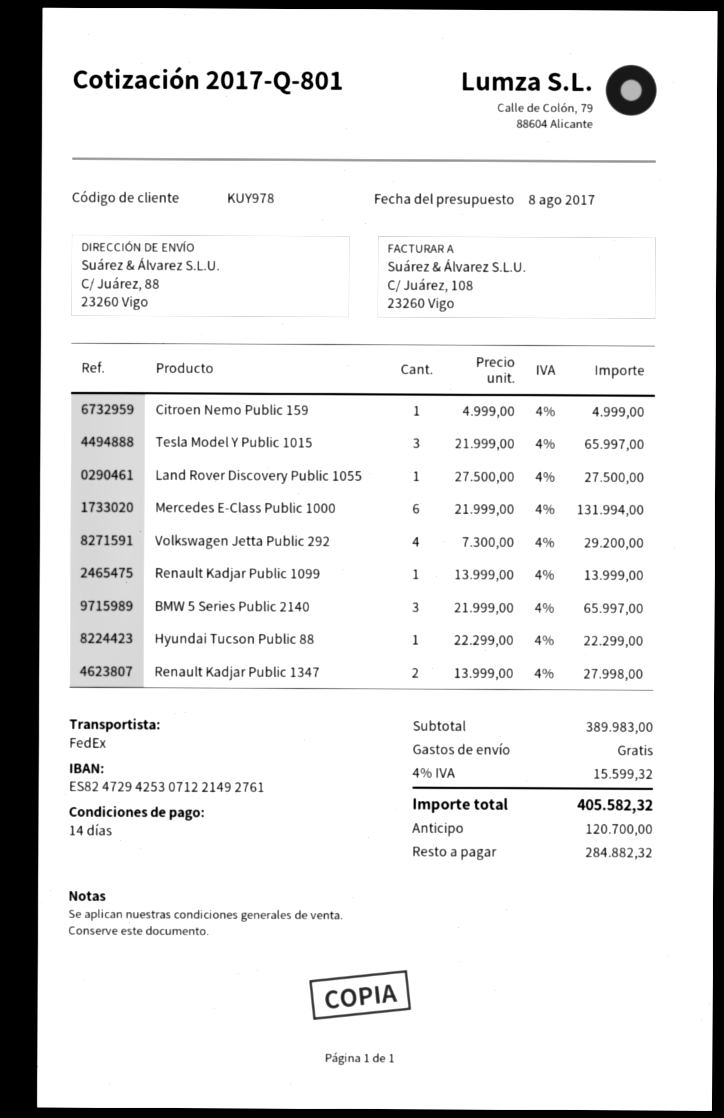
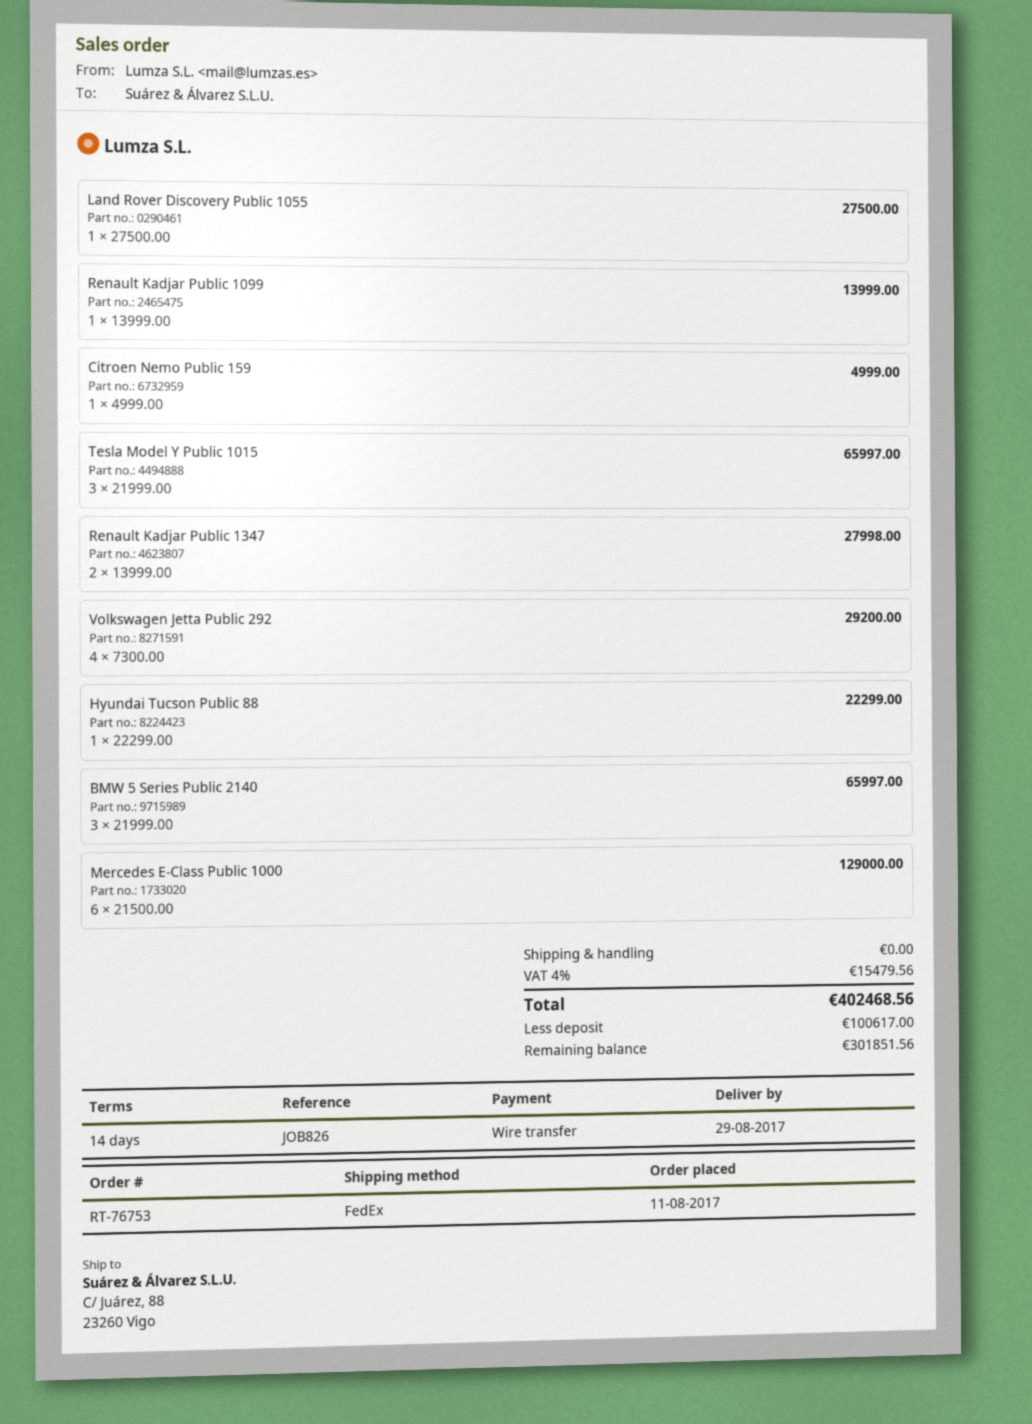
Mercedes E-Class Public 1000: 6 x 21999.00 = 131994.00 -> 6 x 21500.00 = 129000.00
tax: 4% = 15599.32 -> 4% = 15479.56
total: 405582.32 -> 402468.56
deposit: 120700.00 -> 100617.00
balance: 284882.32 -> 301851.56

